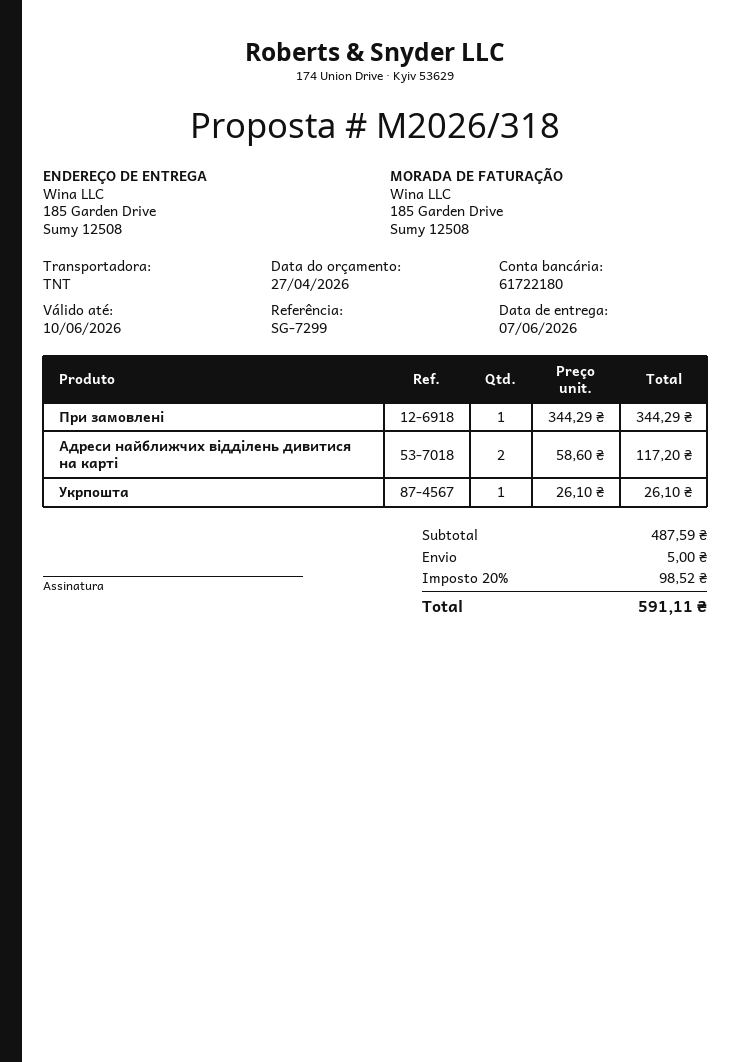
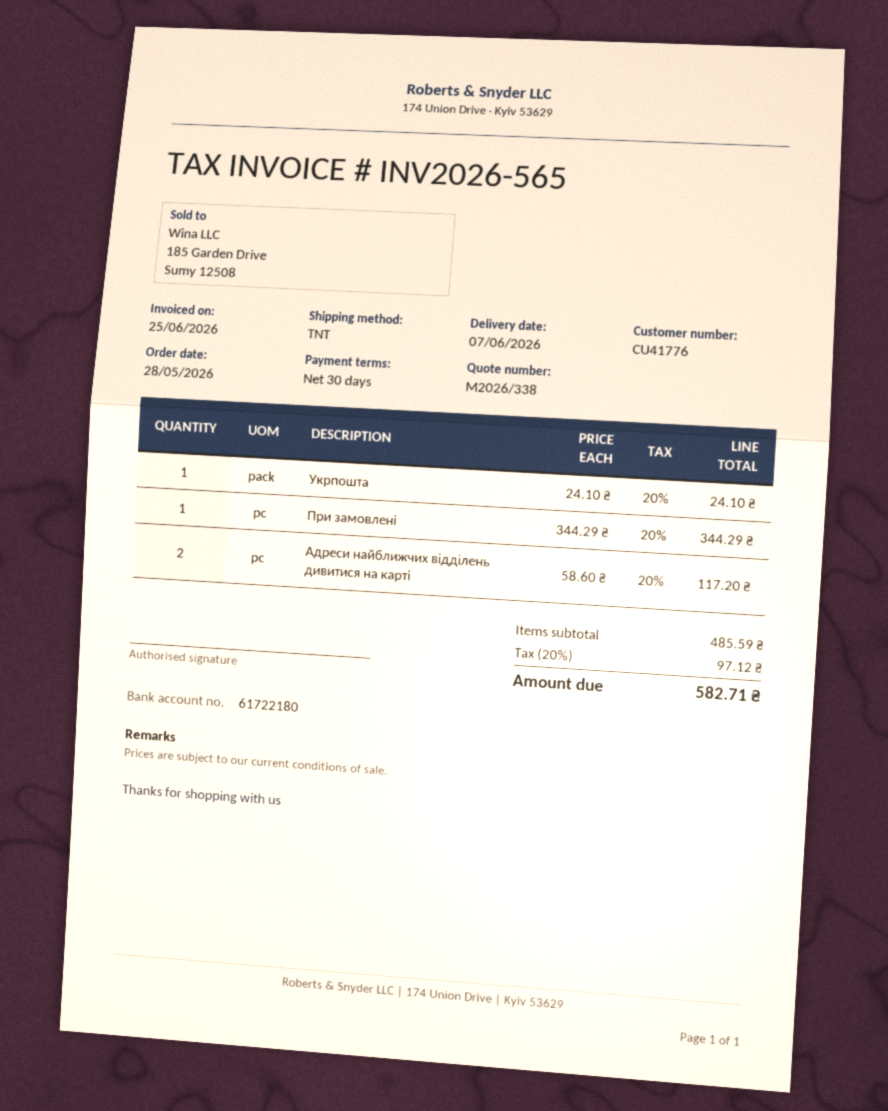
quote number: M2026/318 -> M2026/338
Укрпошта: 1 x 26.10 = 26.10 -> 1 x 24.10 = 24.10
subtotal: 487.59 -> 485.59
shipping: 5.00 -> none
tax: 20% = 98.52 -> 20% = 97.12
total: 591.11 -> 582.71

